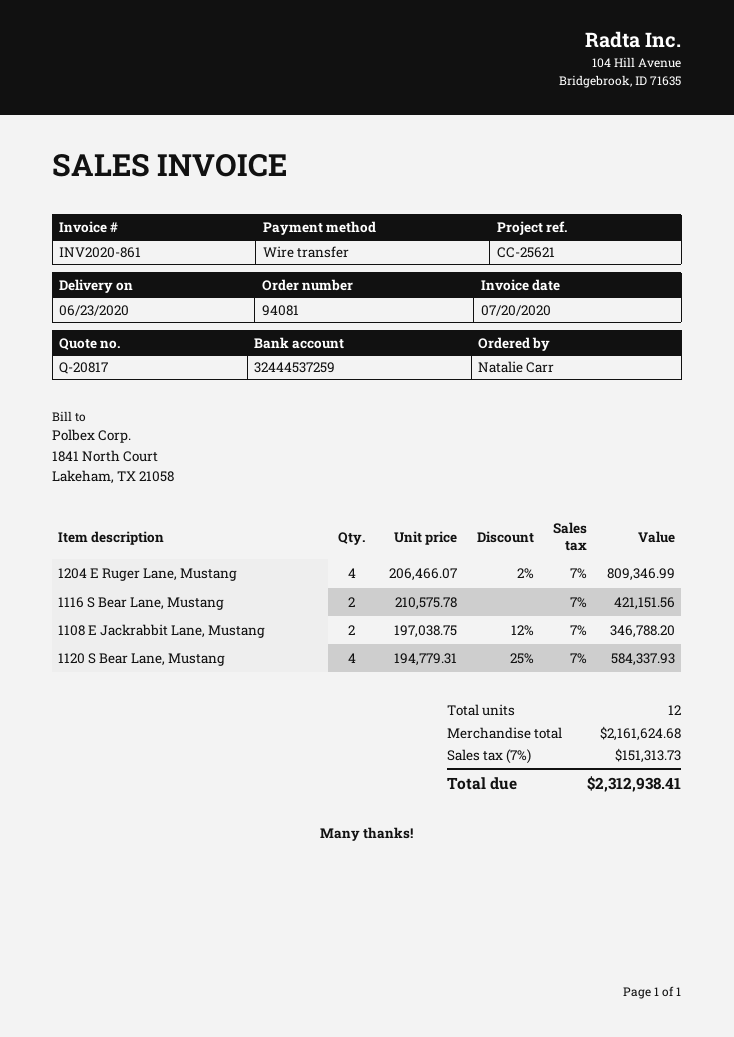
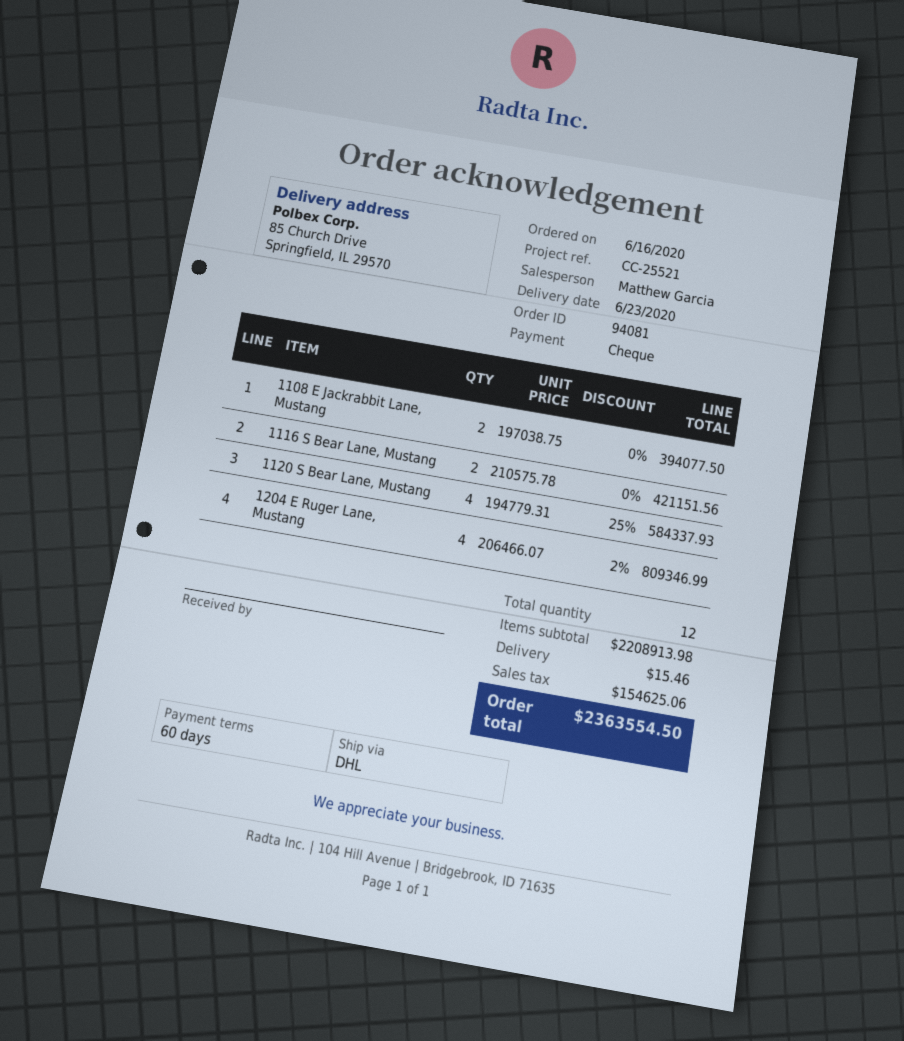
reference: CC-25621 -> CC-25521
payment method: bank transfer -> cheque
1108 E Jackrabbit Lane, Mustang: 2 x 197038.75 - 12% = 346788.20 -> 2 x 197038.75 = 394077.50
subtotal: 2161624.68 -> 2208913.98
shipping: none -> 15.46
tax: 151313.73 -> 154625.06
total: 2312938.41 -> 2363554.50

